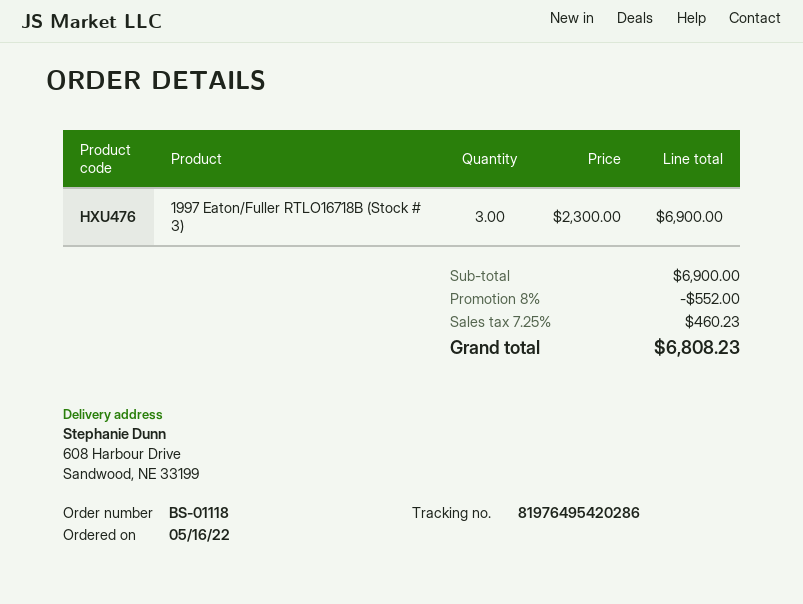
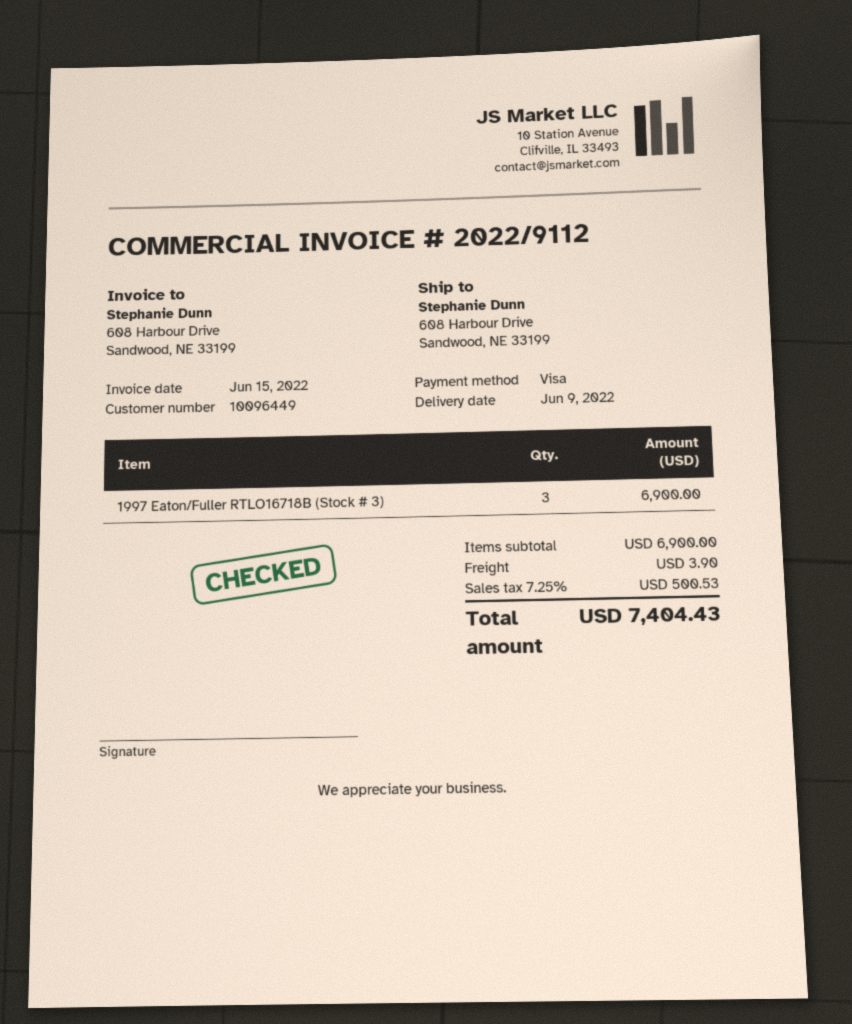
discount: 8% = 552.00 -> none
shipping: none -> 3.90
tax: 7.25% = 460.23 -> 7.25% = 500.53
total: 6808.23 -> 7404.43

